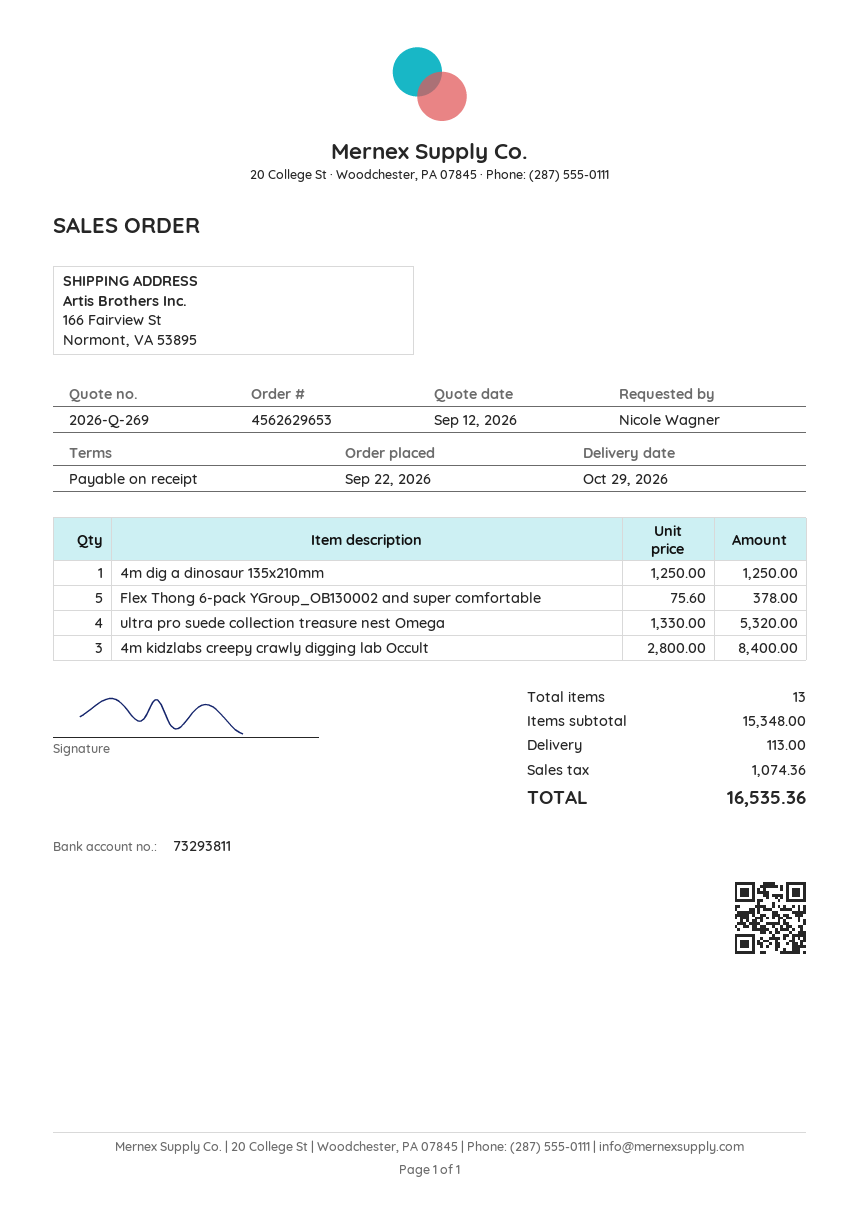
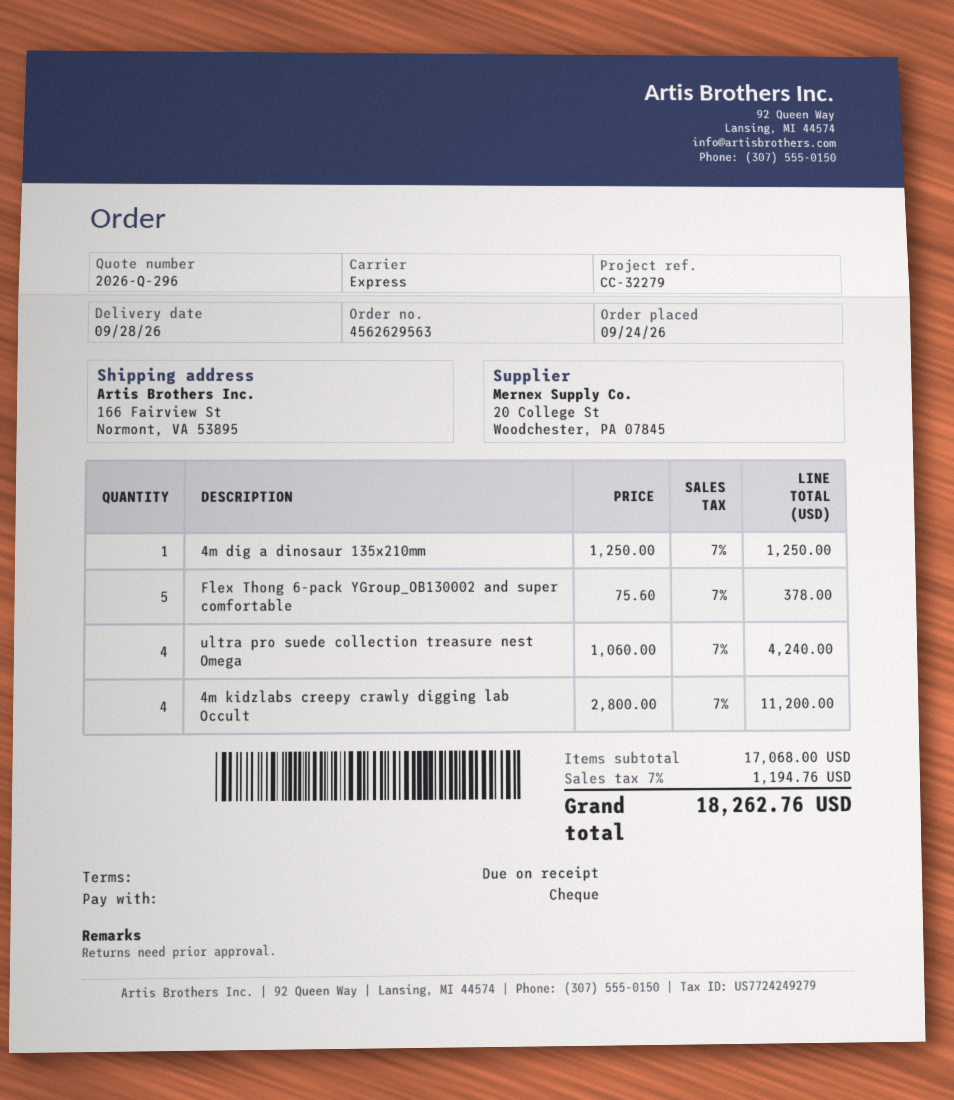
quote number: 2026-Q-269 -> 2026-Q-296
order number: 4562629653 -> 4562629563
order date: 2026-09-22 -> 2026-09-24
delivery date: 2026-10-29 -> 2026-09-28
ultra pro suede collection treasure nest Omega: 4 x 1330.00 = 5320.00 -> 4 x 1060.00 = 4240.00
4m kidzlabs creepy crawly digging lab Occult: 3 x 2800.00 = 8400.00 -> 4 x 2800.00 = 11200.00
subtotal: 15348.00 -> 17068.00
shipping: 113.00 -> none
tax: 1074.36 -> 1194.76
total: 16535.36 -> 18262.76

